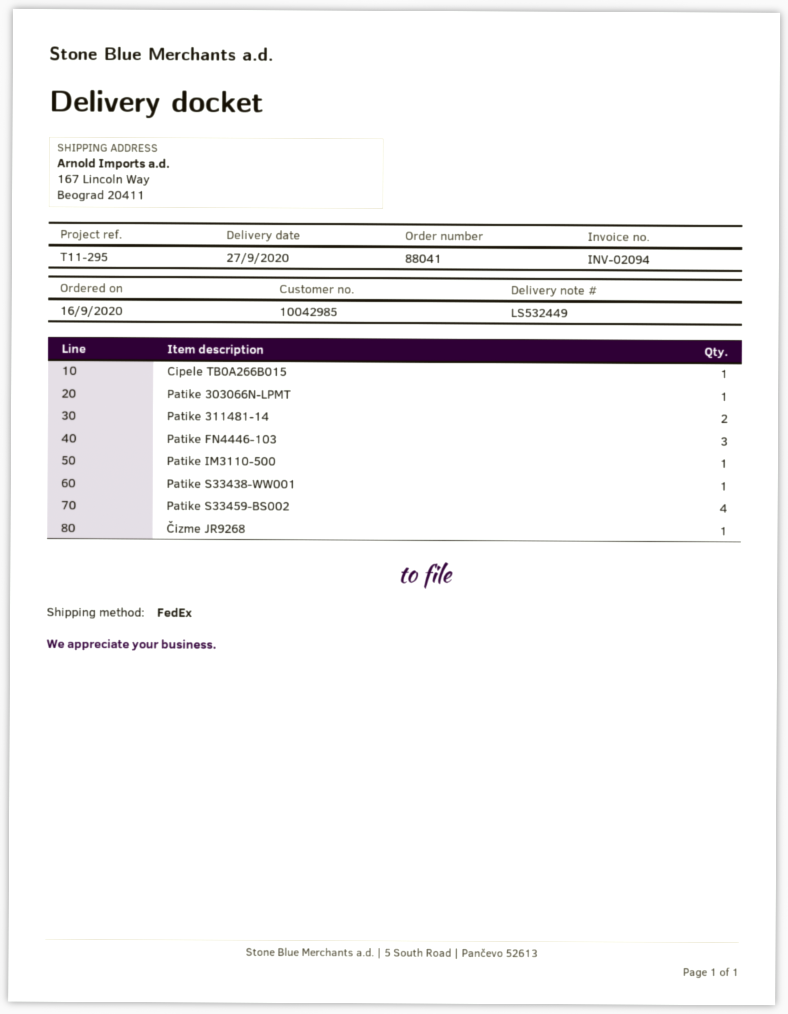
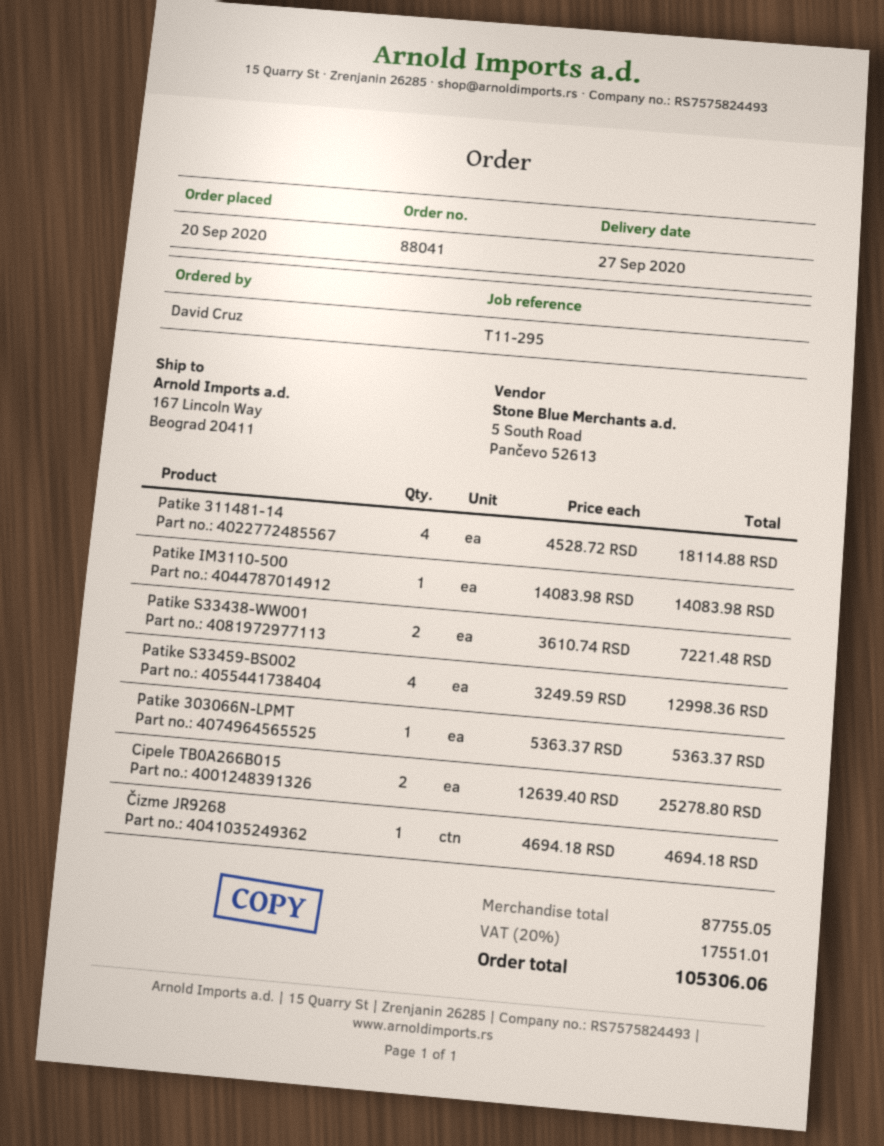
order date: 2020-09-16 -> 2020-09-20
Cipele TB0A266B015: 1 -> 2
Patike 311481-14: 2 -> 4
Patike FN4446-103: 3 -> none
Patike S33438-WW001: 1 -> 2

